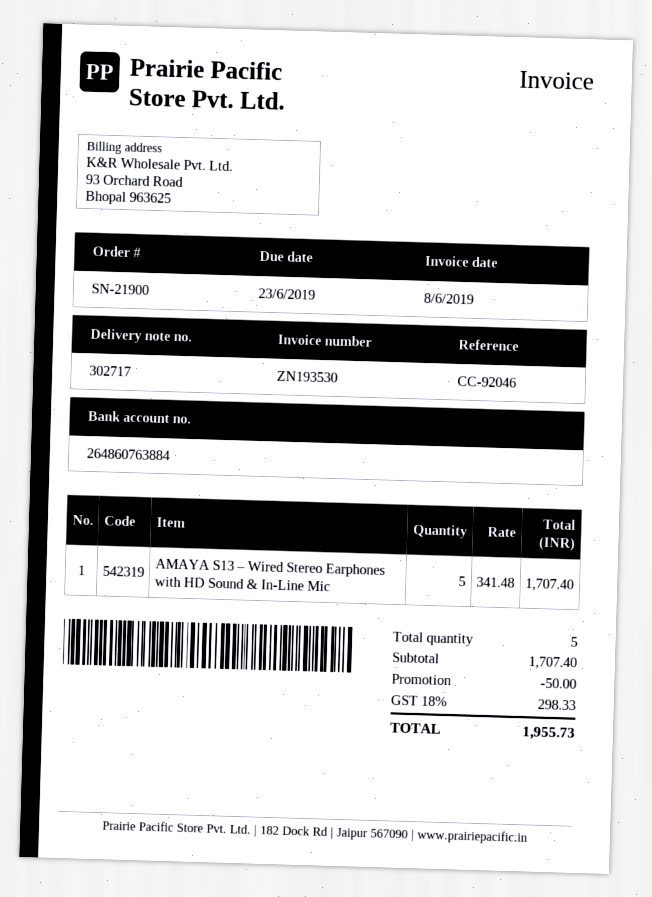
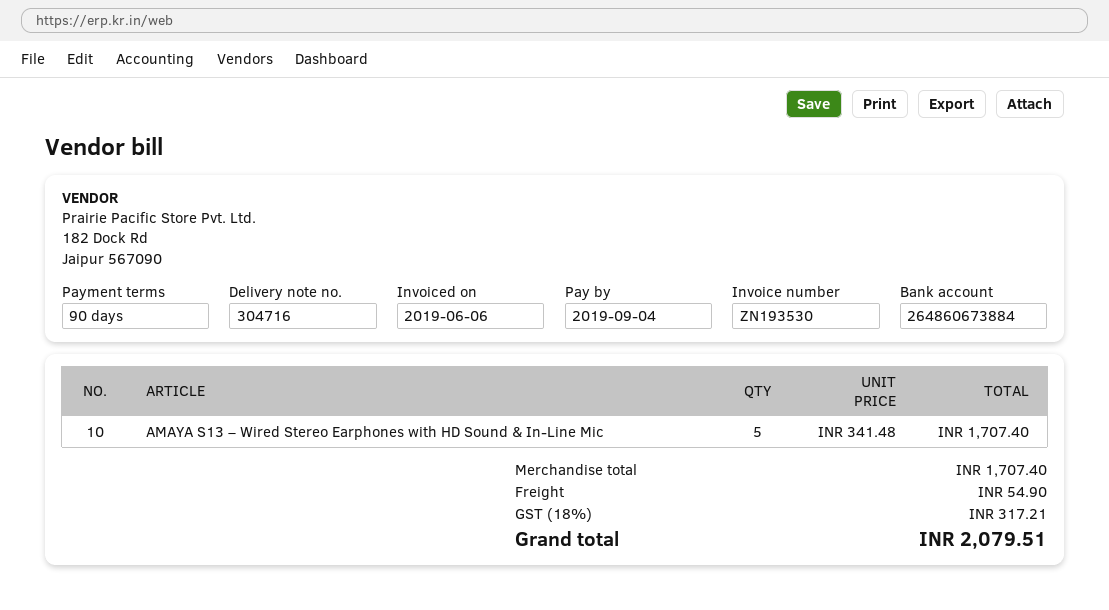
delivery note number: 302717 -> 304716
invoice date: 2019-06-08 -> 2019-06-06
due date: 2019-06-23 -> 2019-09-04
bank account: 264860763884 -> 264860673884
discount: 50.00 -> none
shipping: none -> 54.90
tax: 18% = 298.33 -> 18% = 317.21
total: 1955.73 -> 2079.51

